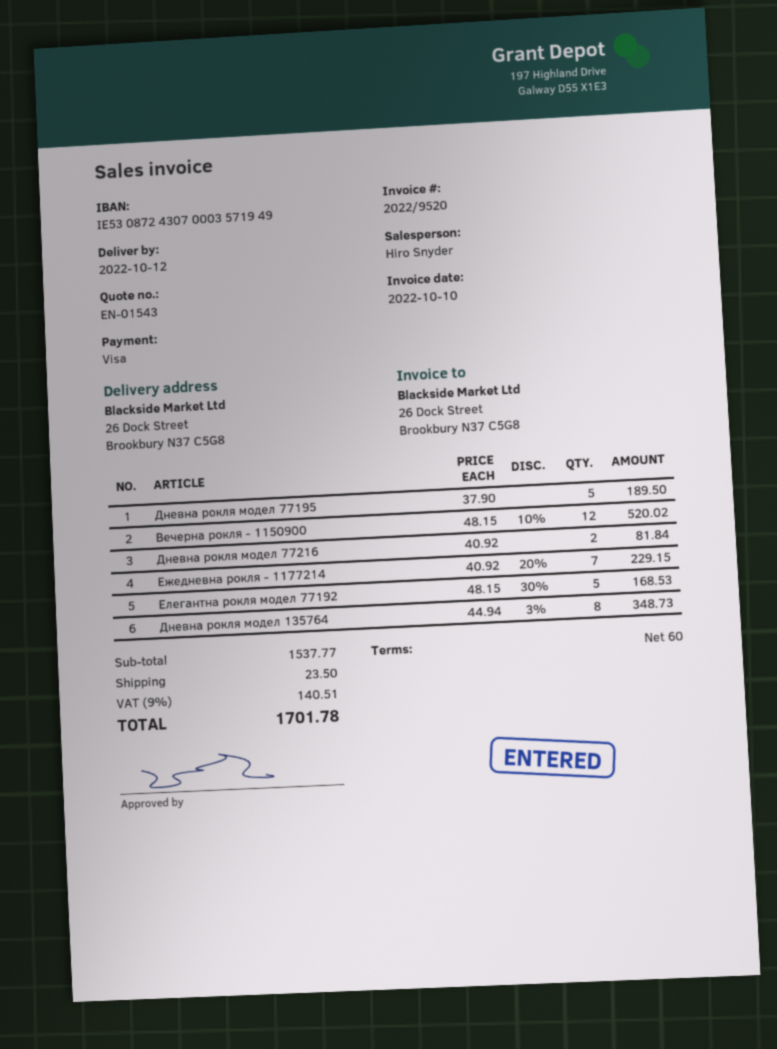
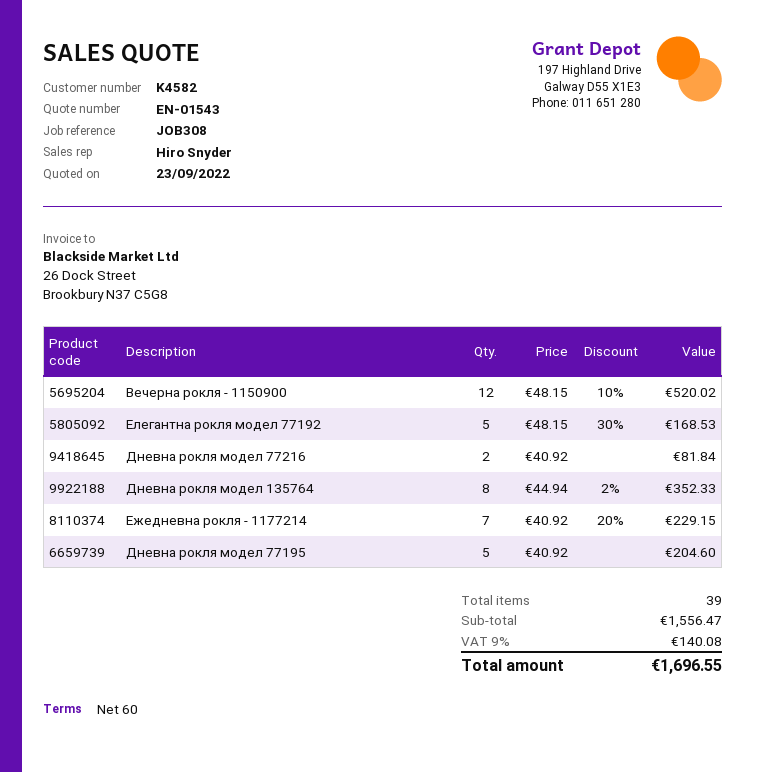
Дневна рокля модел 77195: 5 x 37.90 = 189.50 -> 5 x 40.92 = 204.60
Дневна рокля модел 135764: 8 x 44.94 - 3% = 348.73 -> 8 x 44.94 - 2% = 352.33
subtotal: 1537.77 -> 1556.47
shipping: 23.50 -> none
tax: 9% = 140.51 -> 9% = 140.08
total: 1701.78 -> 1696.55

